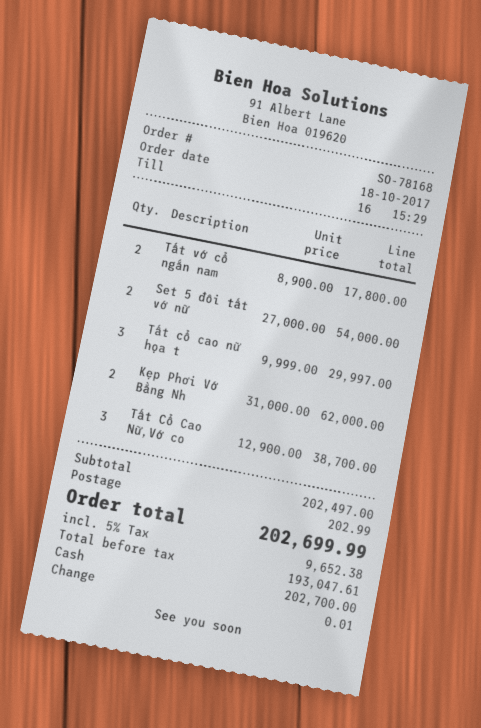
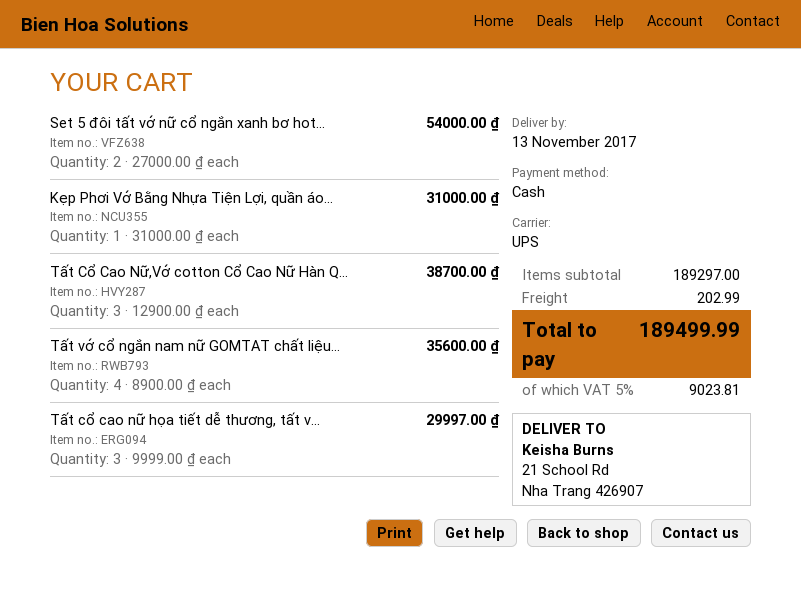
Tất vớ cổ ngắn nam: 2 x 8900.00 = 17800.00 -> 4 x 8900.00 = 35600.00
Kẹp Phơi Vớ Bằng Nh: 2 x 31000.00 = 62000.00 -> 1 x 31000.00 = 31000.00
subtotal: 202497.00 -> 189297.00
tax: 5% = 9652.38 -> 5% = 9023.81
total: 202699.99 -> 189499.99

